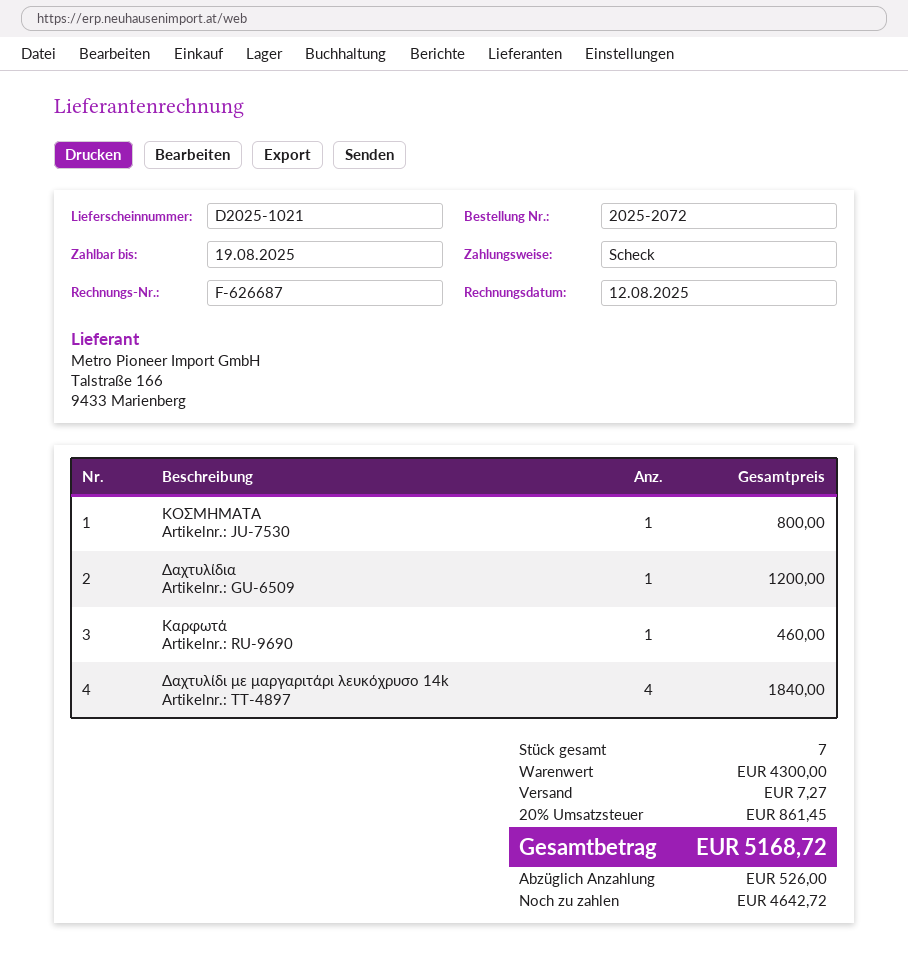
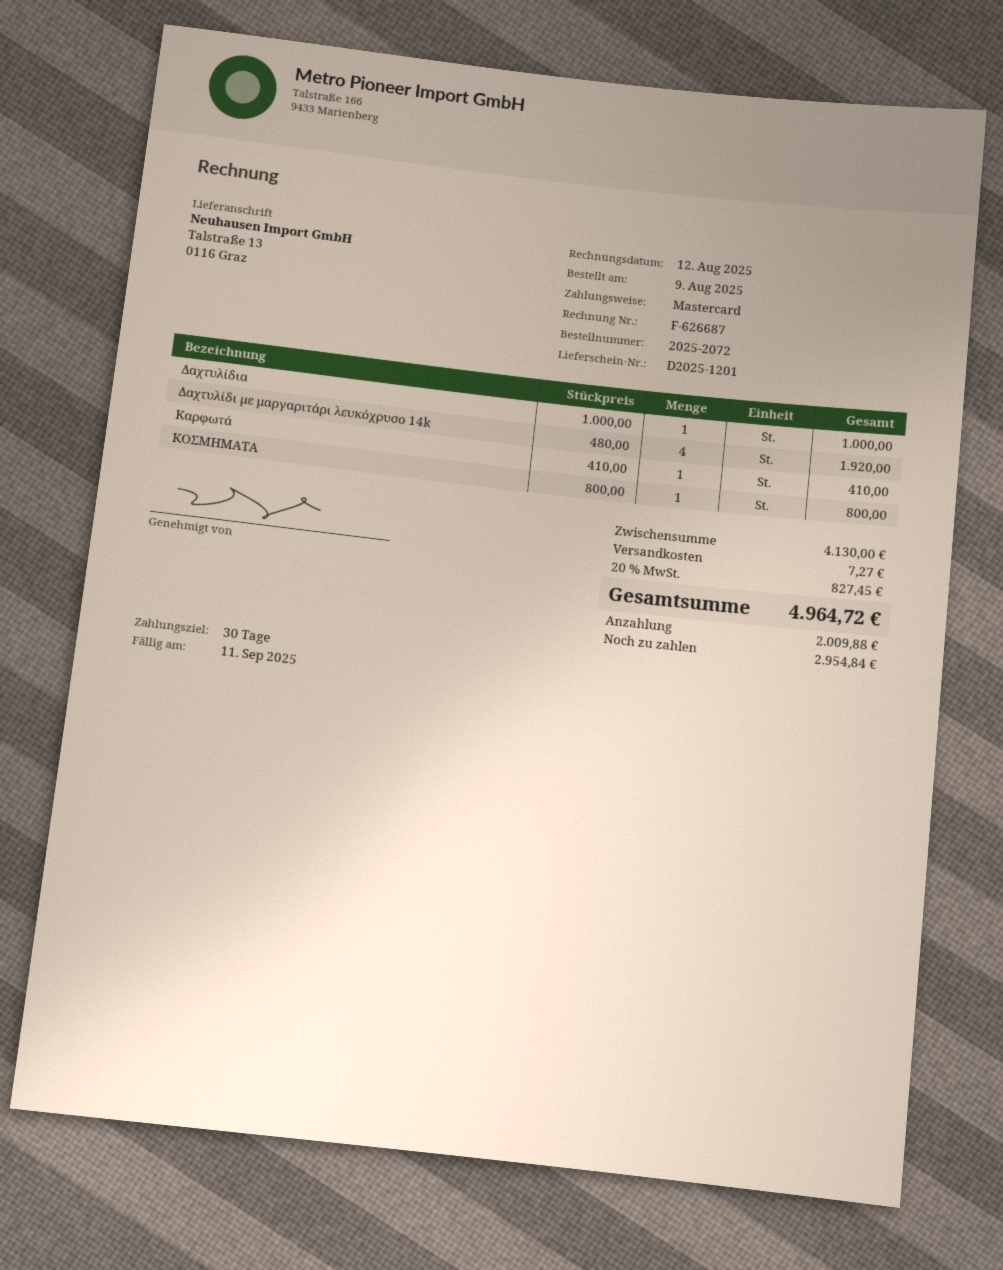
delivery note number: D2025-1021 -> D2025-1201
due date: 2025-08-19 -> 2025-09-11
payment method: cheque -> Mastercard
Δαχτυλίδια: 1 for 1200.00 -> 1 for 1000.00
Καρφωτά: 1 for 460.00 -> 1 for 410.00
Δαχτυλίδι με μαργαριτάρι λευκόχρυσο 14k: 4 for 1840.00 -> 4 for 1920.00
subtotal: 4300.00 -> 4130.00
tax: 20% = 861.45 -> 20% = 827.45
total: 5168.72 -> 4964.72
deposit: 526.00 -> 2009.88
balance: 4642.72 -> 2954.84

